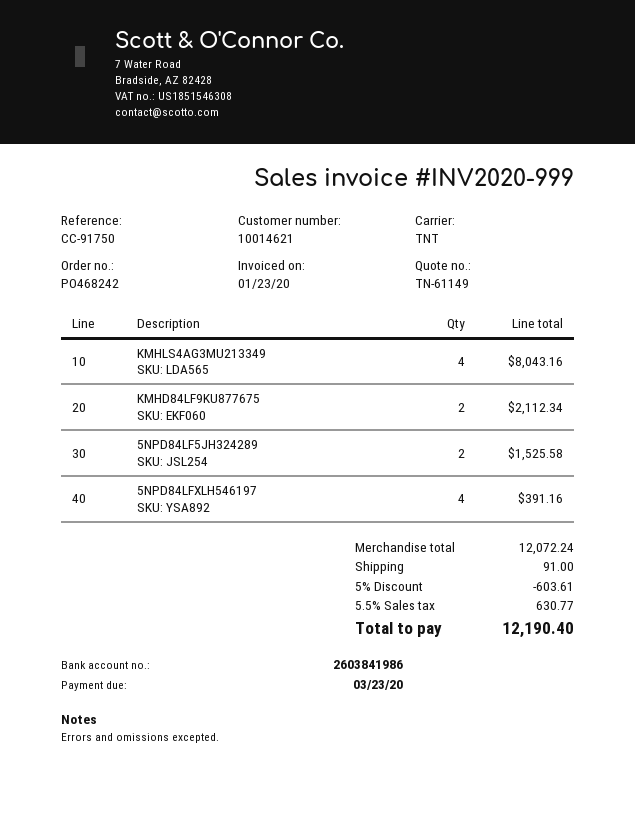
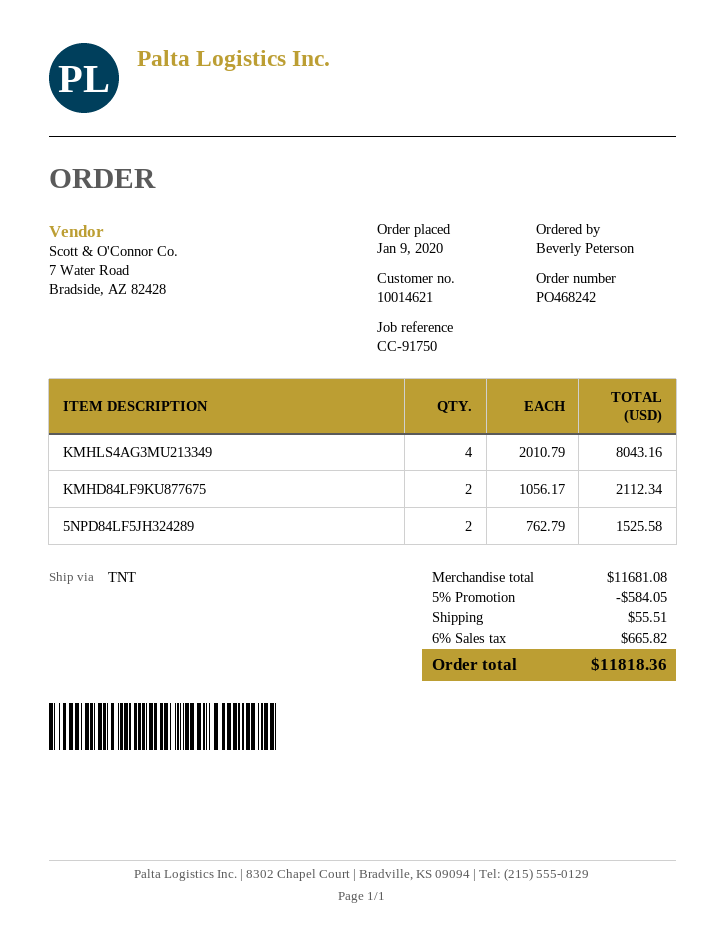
5NPD84LFXLH546197: 4 for 391.16 -> none
subtotal: 12072.24 -> 11681.08
discount: 5% = 603.61 -> 5% = 584.05
shipping: 91.00 -> 55.51
tax: 5.5% = 630.77 -> 6% = 665.82
total: 12190.40 -> 11818.36

